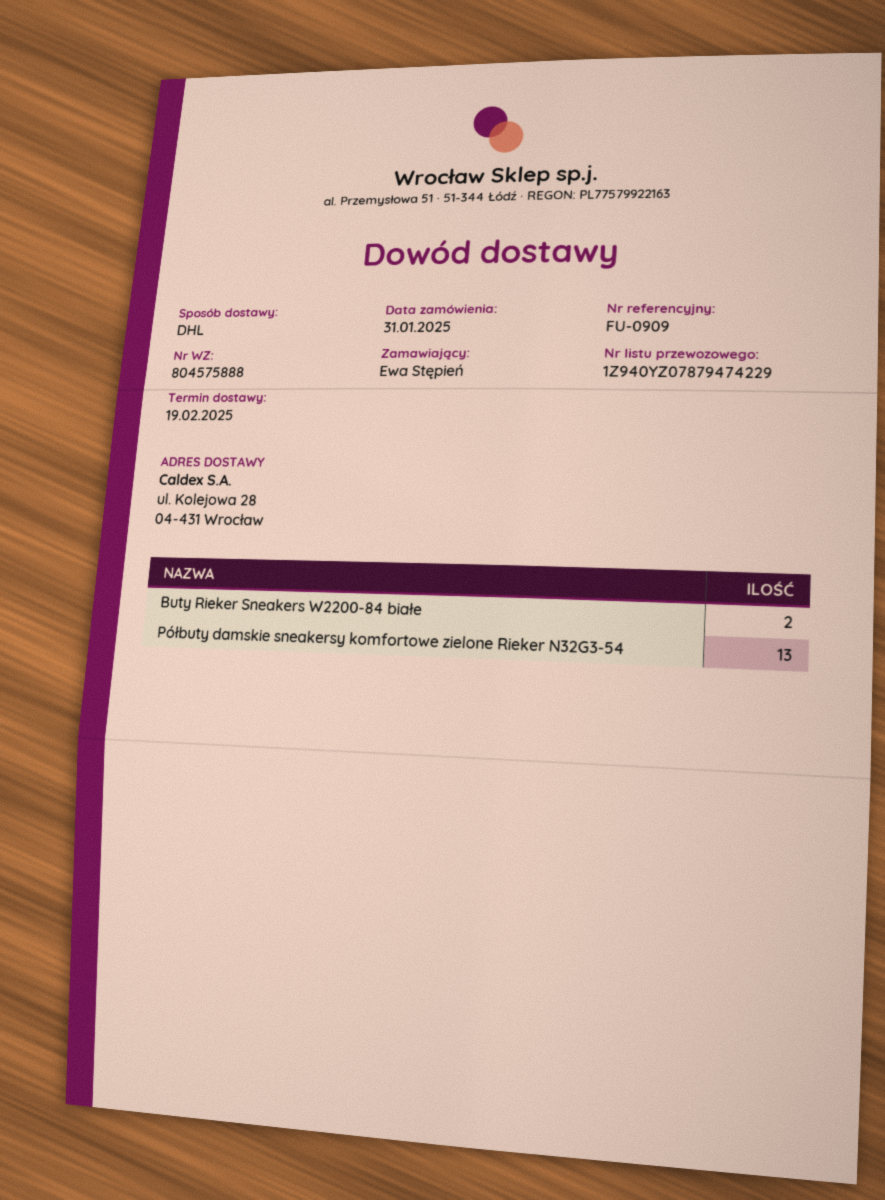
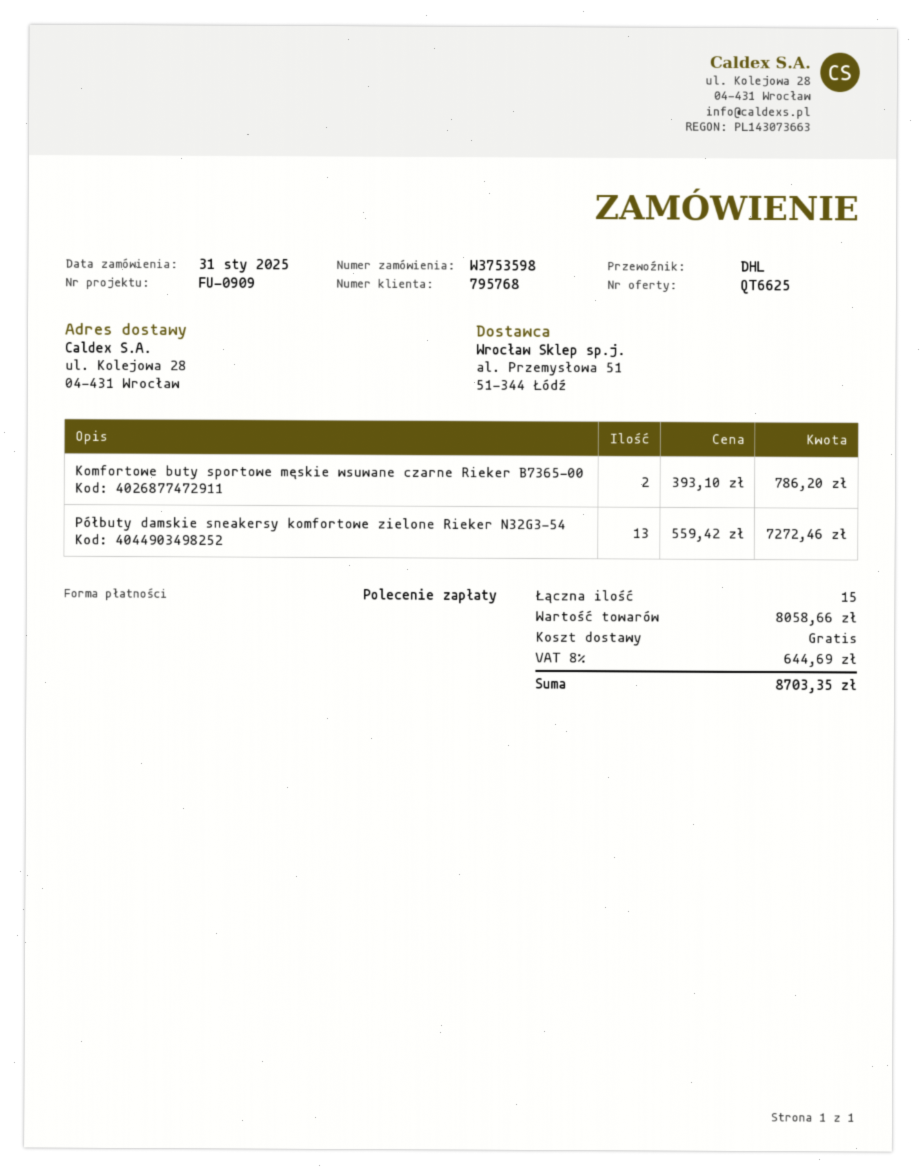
Buty Rieker Sneakers W2200-84 białe: 2 -> none
Komfortowe buty sportowe męskie wsuwane czarne Rieker B7365-00: none -> 2

